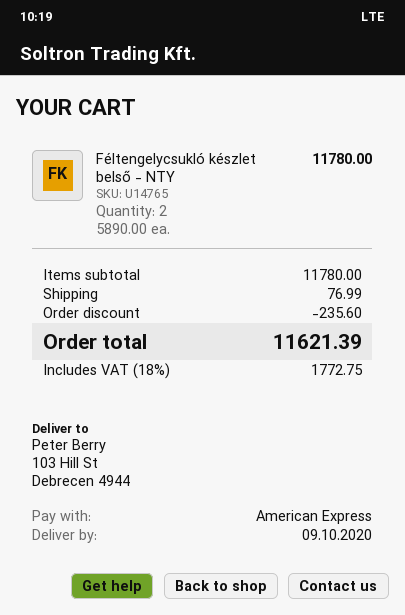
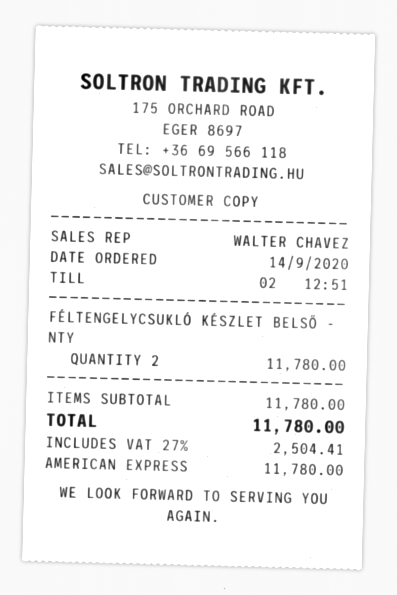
discount: 235.60 -> none
shipping: 76.99 -> none
tax: 18% = 1772.75 -> 27% = 2504.41
total: 11621.39 -> 11780.00

